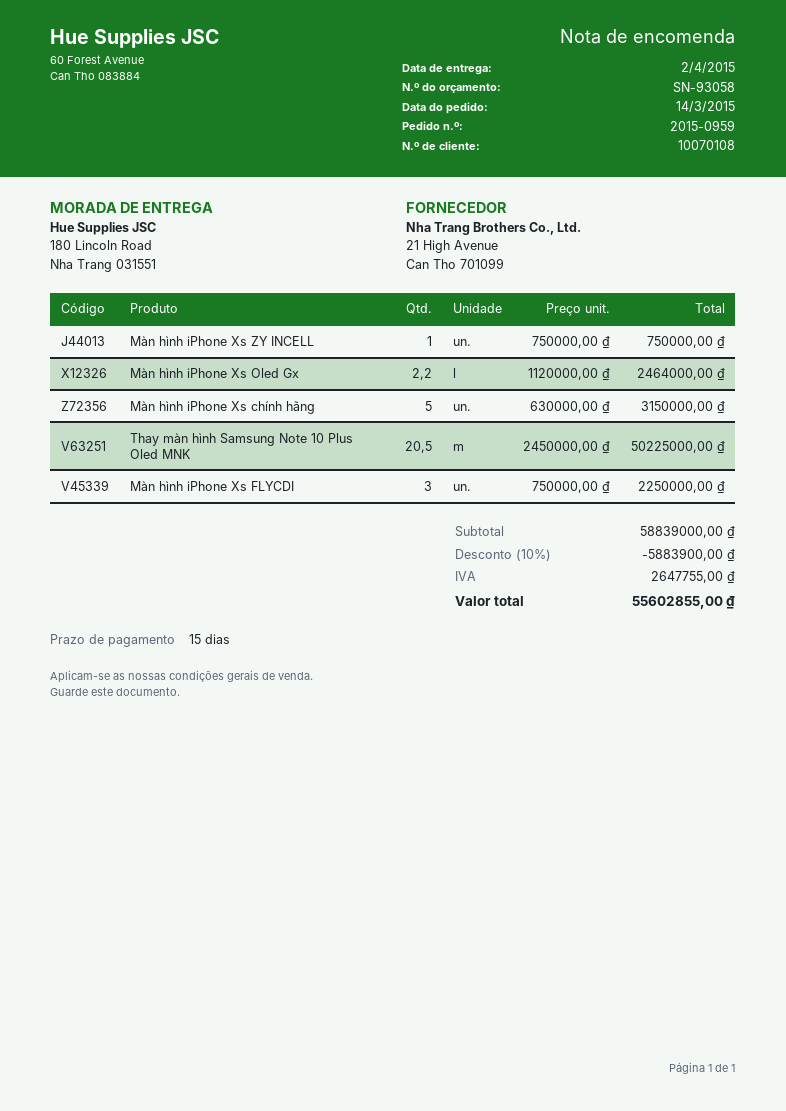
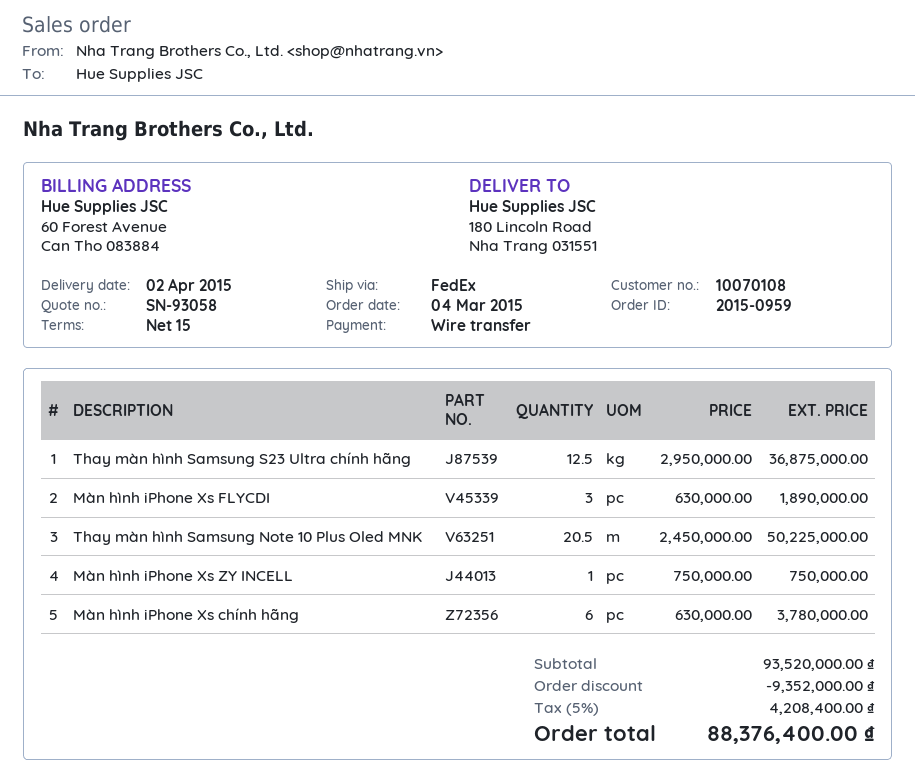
order date: 2015-03-14 -> 2015-03-04
Màn hình iPhone Xs Oled Gx: 2.2 x 1120000.00 = 2464000.00 -> none
Màn hình iPhone Xs chính hãng: 5 x 630000.00 = 3150000.00 -> 6 x 630000.00 = 3780000.00
Màn hình iPhone Xs FLYCDI: 3 x 750000.00 = 2250000.00 -> 3 x 630000.00 = 1890000.00
Thay màn hình Samsung S23 Ultra chính hãng: none -> 12.5 x 2950000.00 = 36875000.00
subtotal: 58839000.00 -> 93520000.00
discount: 5883900.00 -> 9352000.00
tax: 2647755.00 -> 4208400.00
total: 55602855.00 -> 88376400.00

